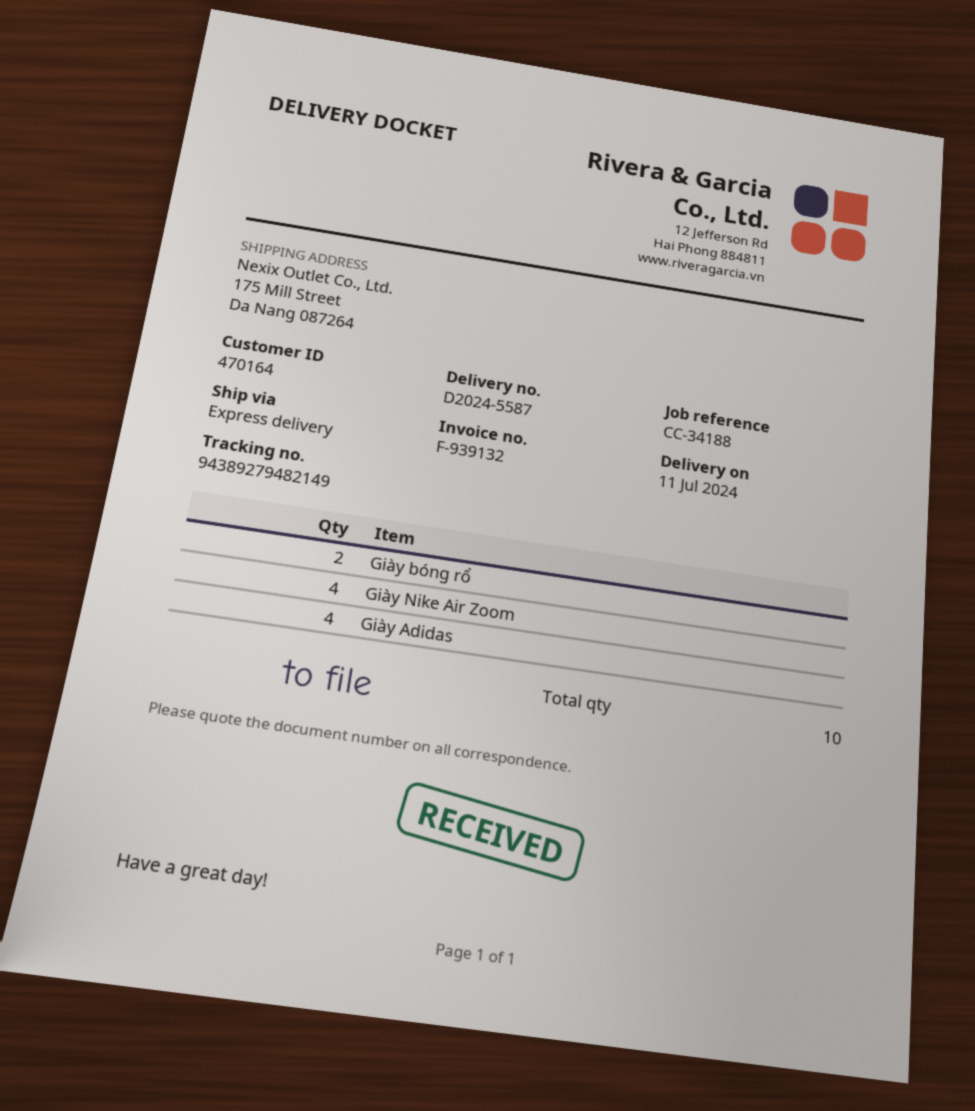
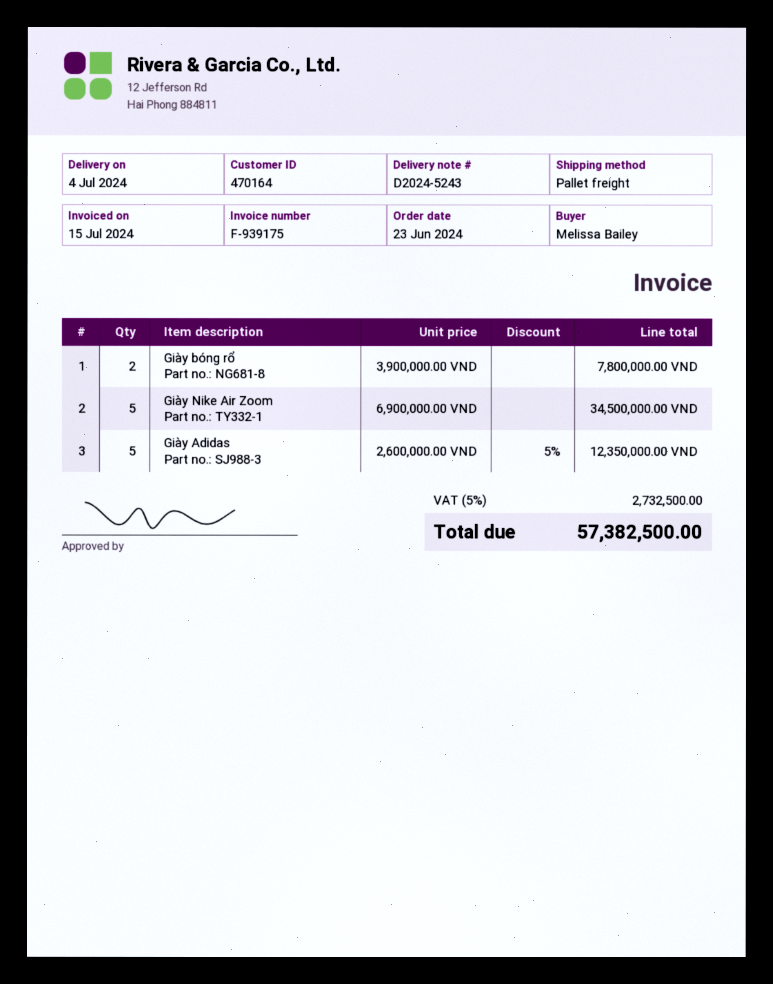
delivery note number: D2024-5587 -> D2024-5243
delivery date: 2024-07-11 -> 2024-07-04
invoice number: F-939132 -> F-939175
shipping method: express -> pallet freight
Giày Nike Air Zoom: 4 -> 5
Giày Adidas: 4 -> 5

